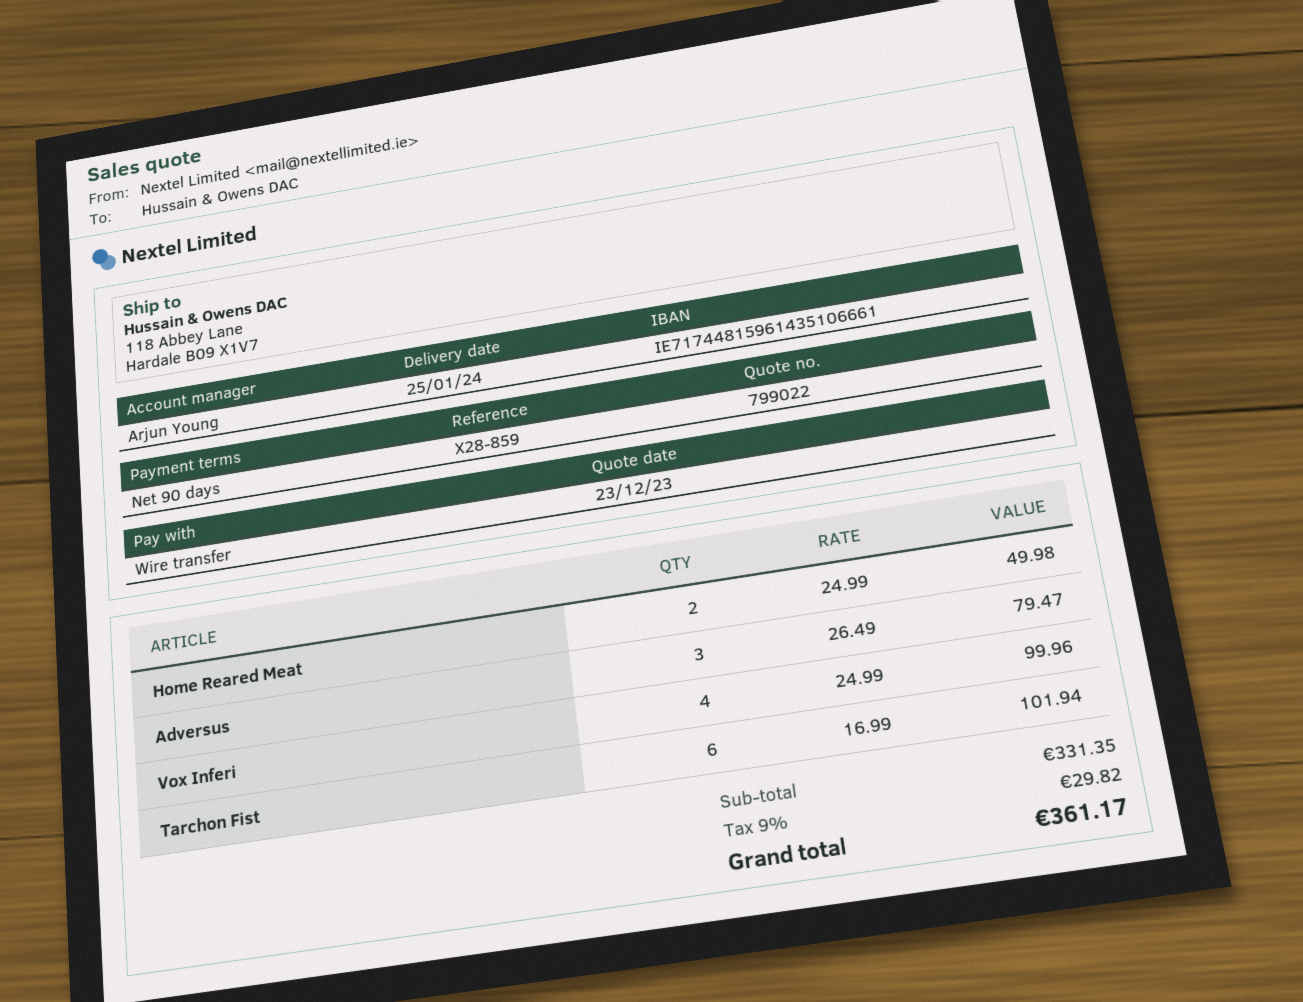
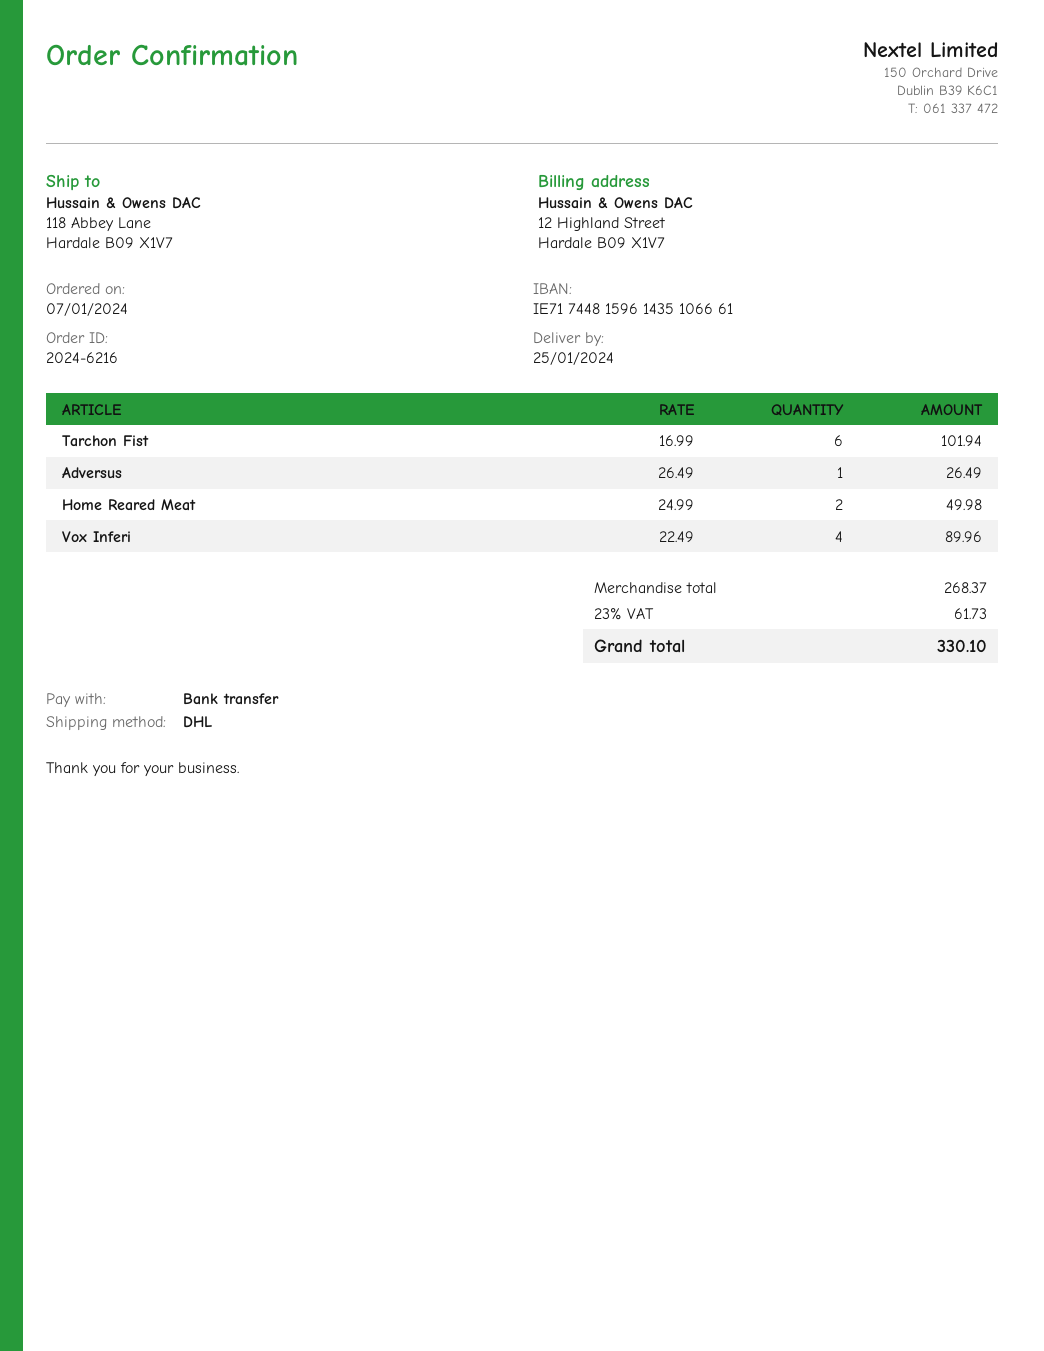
Adversus: 3 x 26.49 = 79.47 -> 1 x 26.49 = 26.49
Vox Inferi: 4 x 24.99 = 99.96 -> 4 x 22.49 = 89.96
subtotal: 331.35 -> 268.37
tax: 9% = 29.82 -> 23% = 61.73
total: 361.17 -> 330.10

